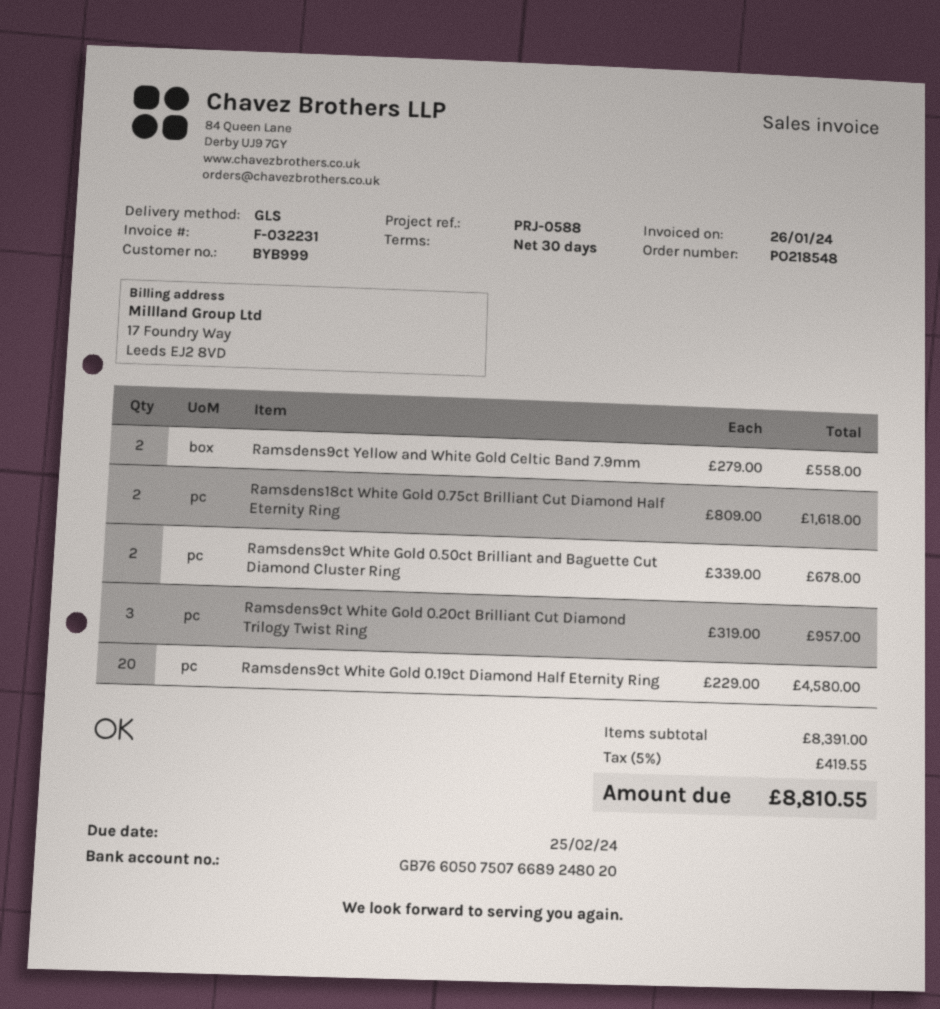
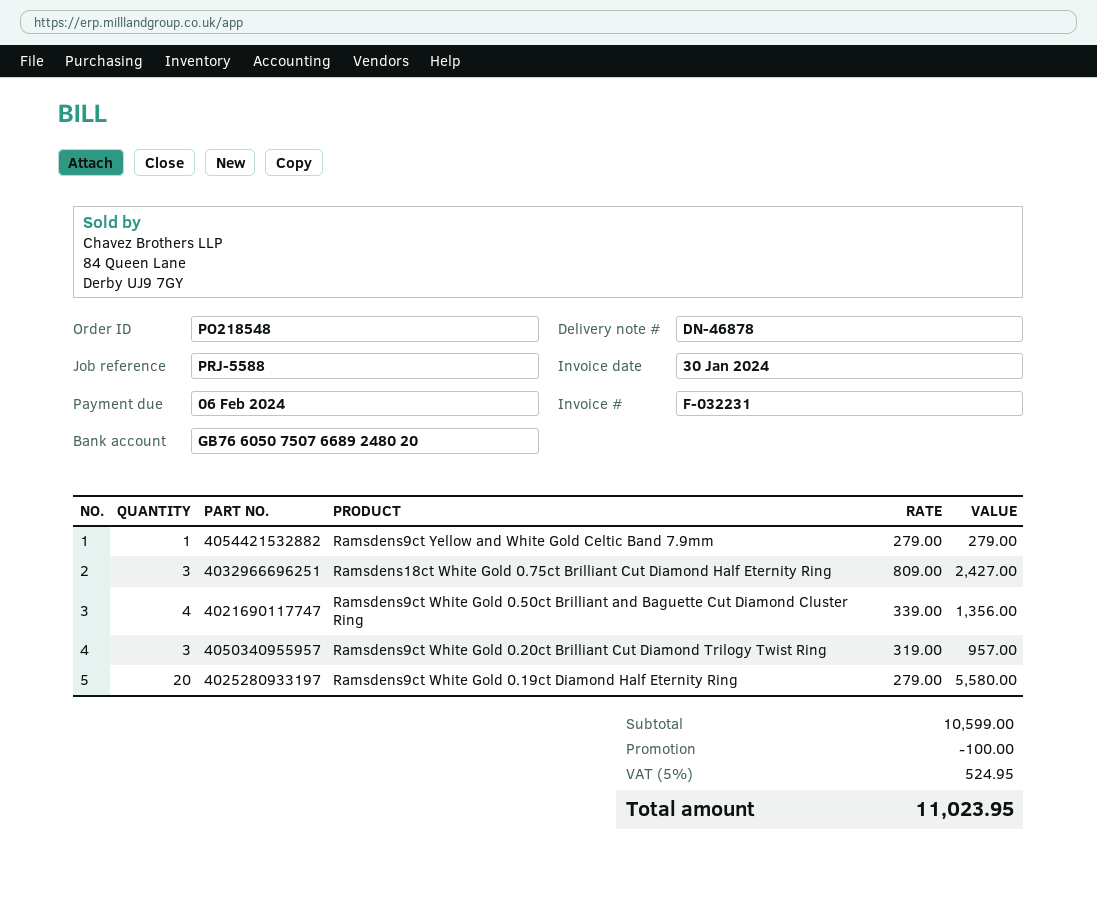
invoice date: 2024-01-26 -> 2024-01-30
due date: 2024-02-25 -> 2024-02-06
reference: PRJ-0588 -> PRJ-5588
Ramsdens9ct Yellow and White Gold Celtic Band 7.9mm: 2 x 279.00 = 558.00 -> 1 x 279.00 = 279.00
Ramsdens18ct White Gold 0.75ct Brilliant Cut Diamond Half Eternity Ring: 2 x 809.00 = 1618.00 -> 3 x 809.00 = 2427.00
Ramsdens9ct White Gold 0.50ct Brilliant and Baguette Cut Diamond Cluster Ring: 2 x 339.00 = 678.00 -> 4 x 339.00 = 1356.00
Ramsdens9ct White Gold 0.19ct Diamond Half Eternity Ring: 20 x 229.00 = 4580.00 -> 20 x 279.00 = 5580.00
subtotal: 8391.00 -> 10599.00
discount: none -> 100.00
tax: 5% = 419.55 -> 5% = 524.95
total: 8810.55 -> 11023.95

